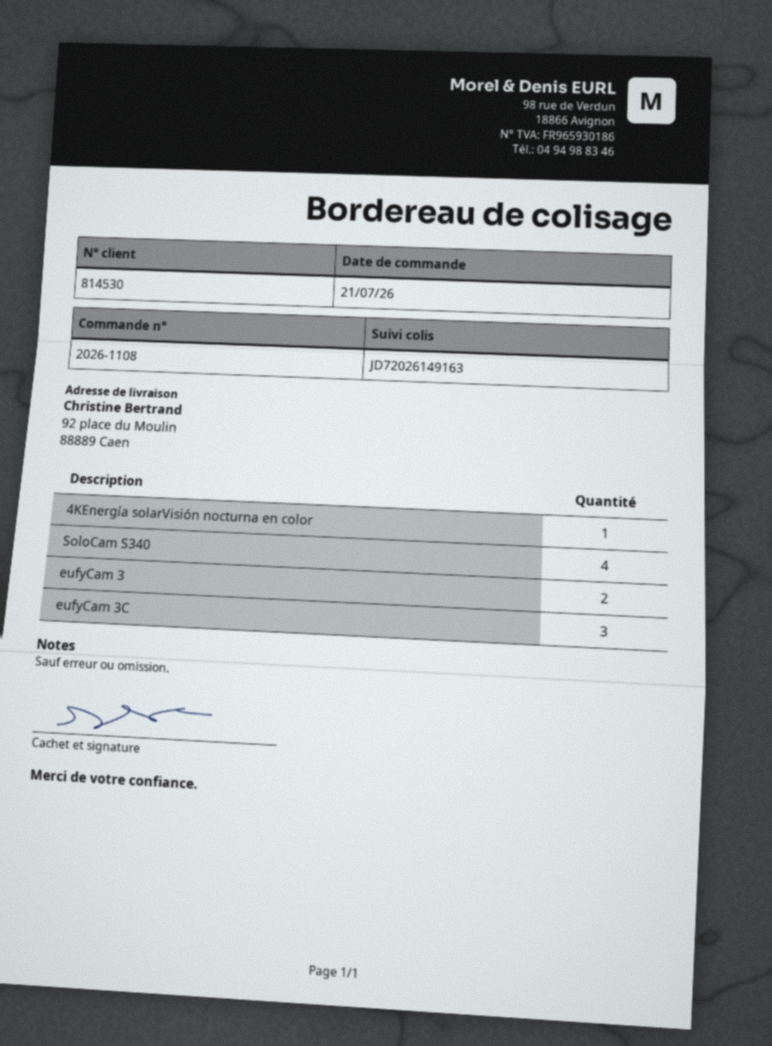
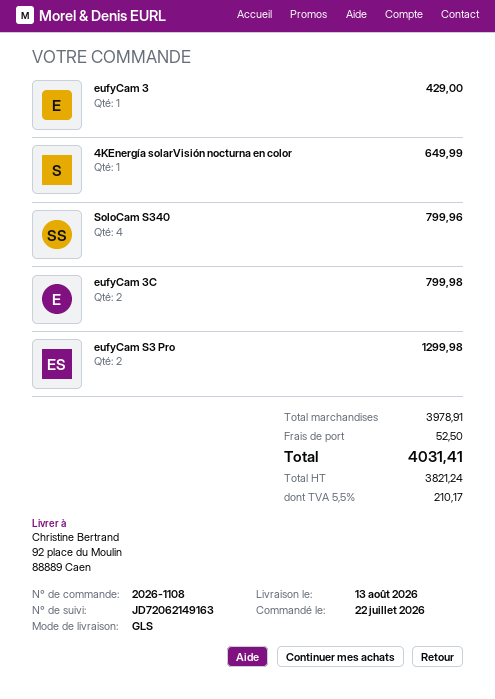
order date: 2026-07-21 -> 2026-07-22
tracking number: JD72026149163 -> JD72062149163
eufyCam 3: 2 -> 1
eufyCam 3C: 3 -> 2
eufyCam S3 Pro: none -> 2

